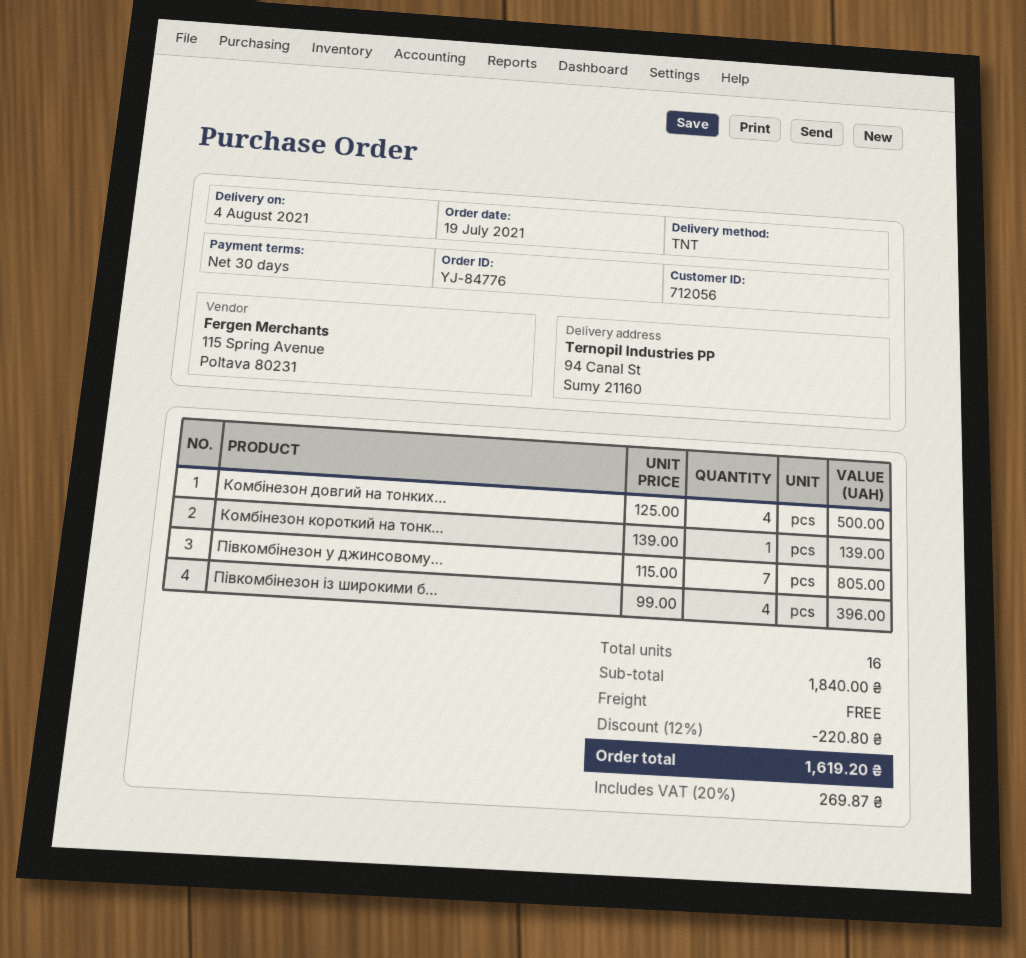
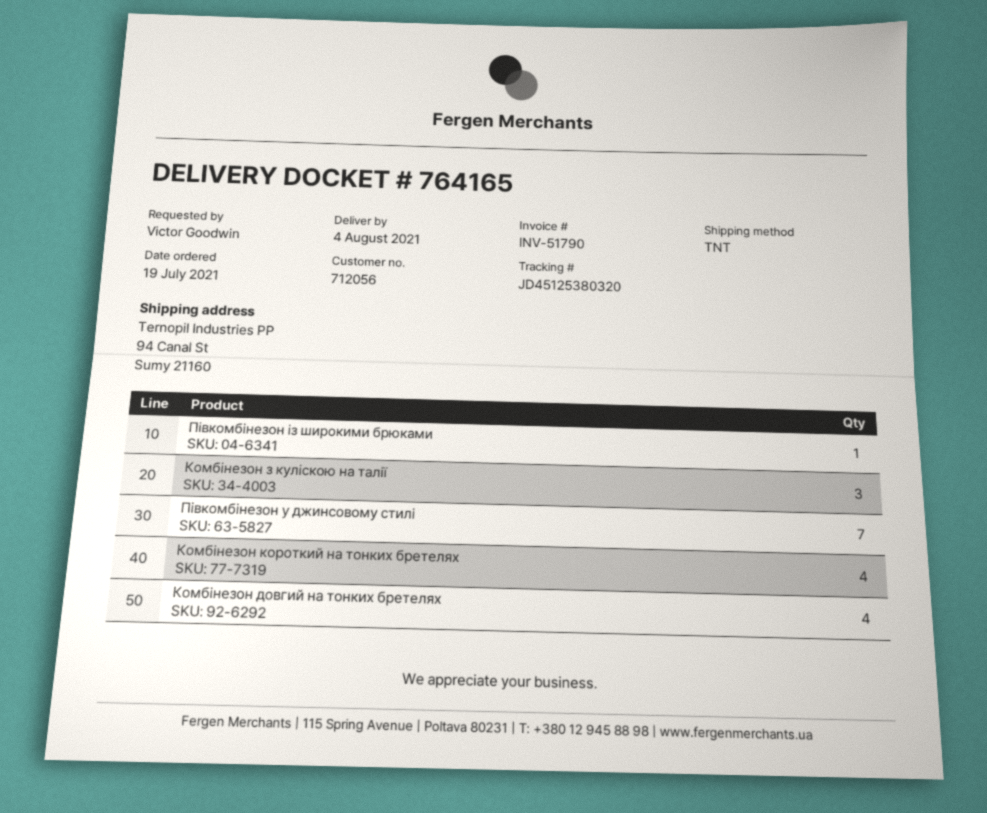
Комбінезон короткий на тонк...: 1 -> 4
Півкомбінезон із широкими б...: 4 -> 1
Комбінезон з куліскою на талії: none -> 3

